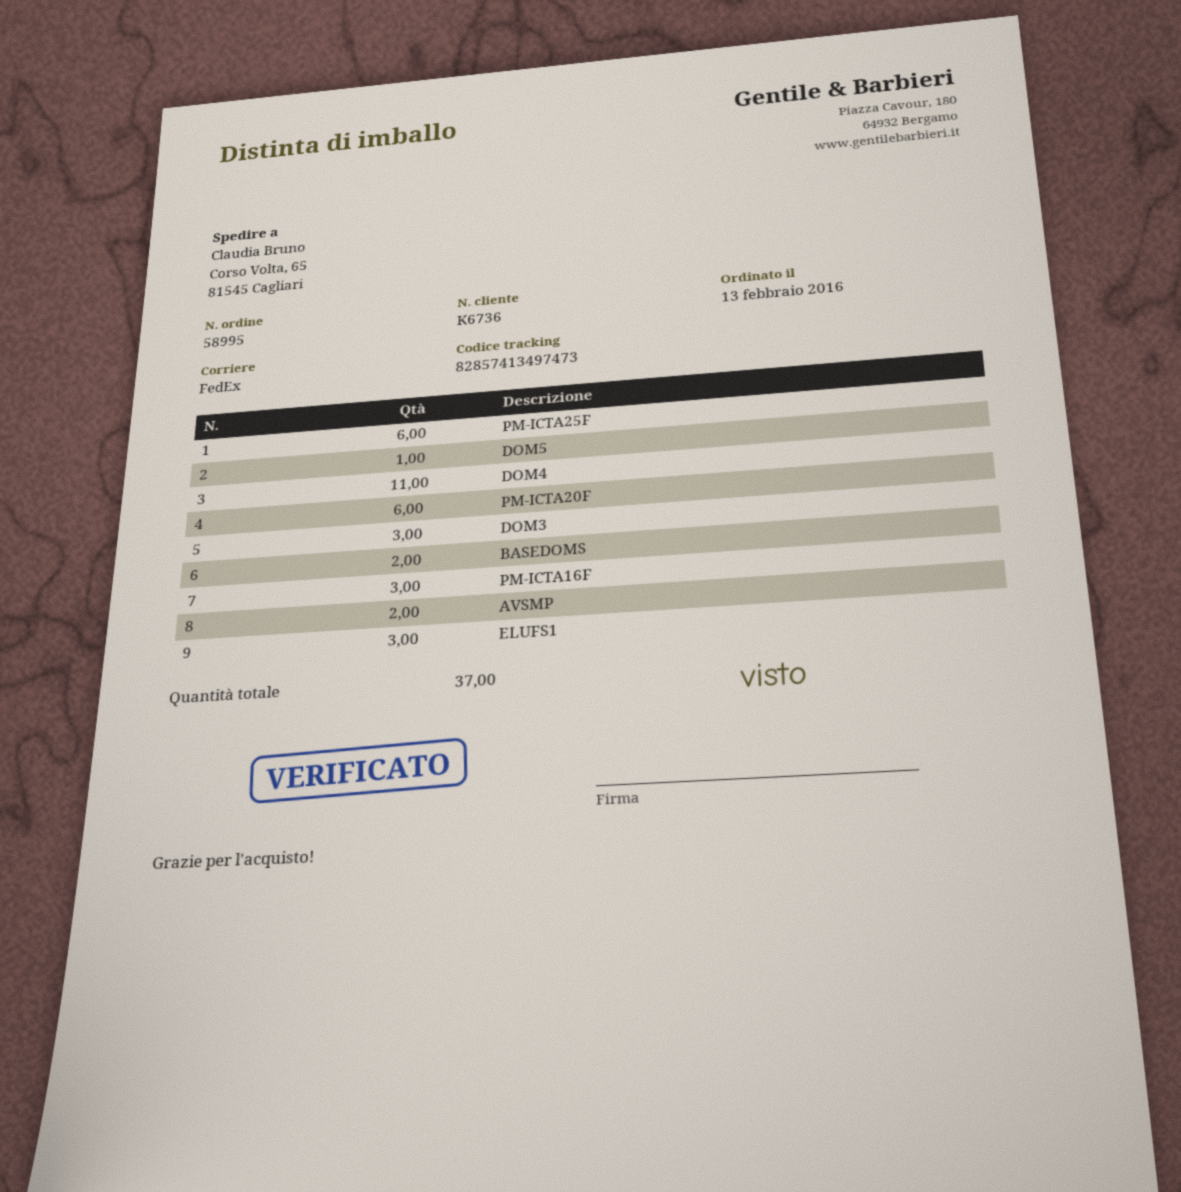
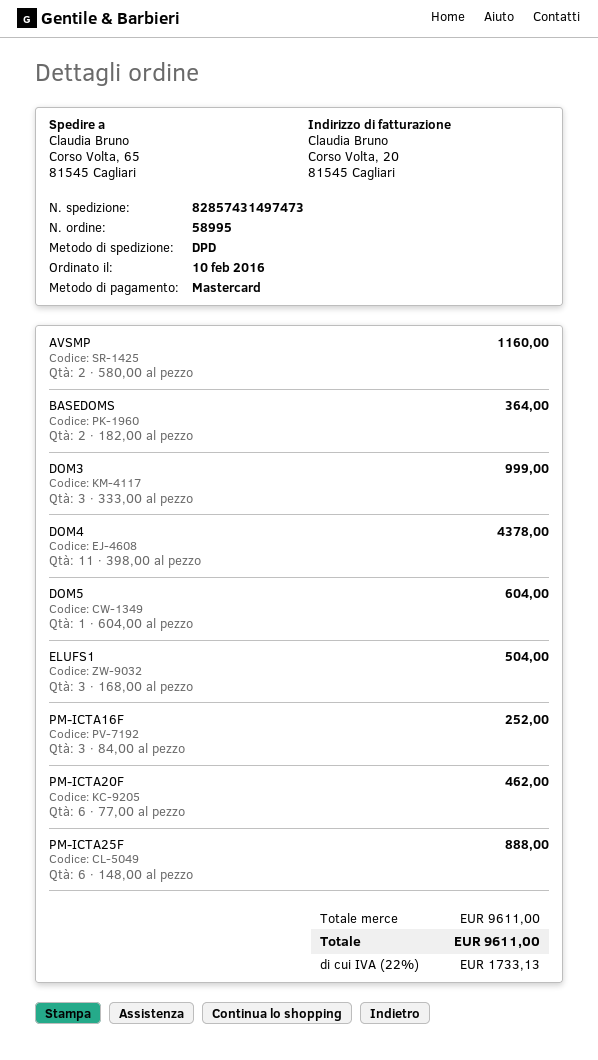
order date: 2016-02-13 -> 2016-02-10
shipping method: FedEx -> DPD
tracking number: 82857413497473 -> 82857431497473

